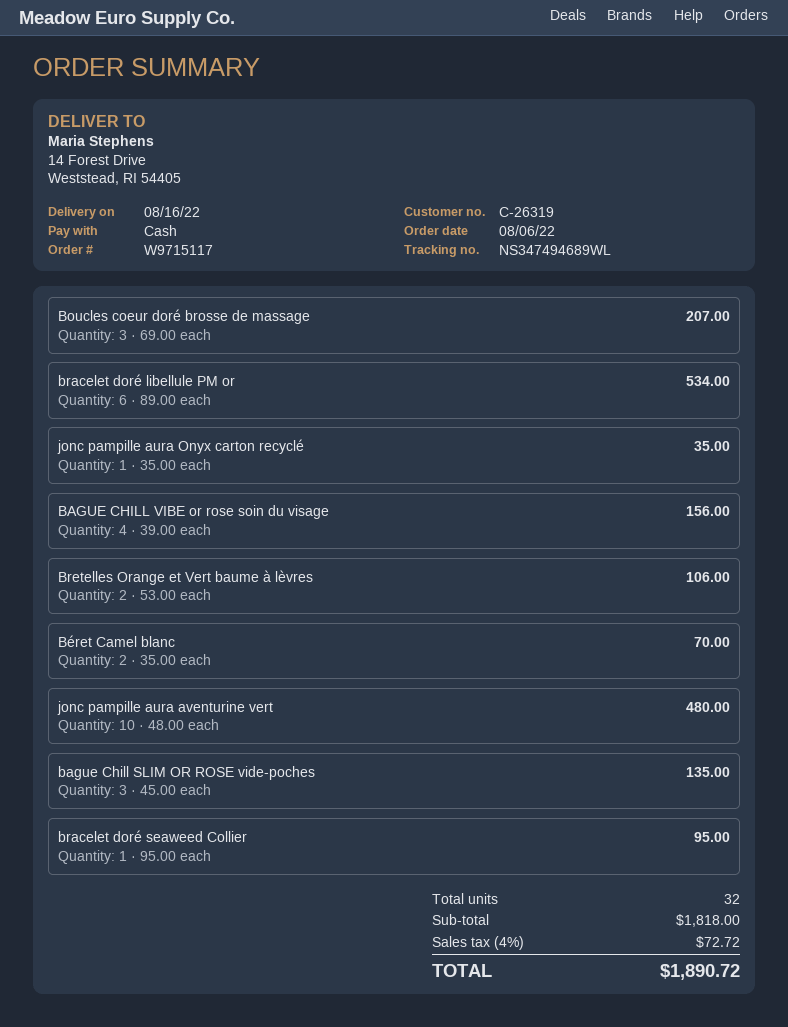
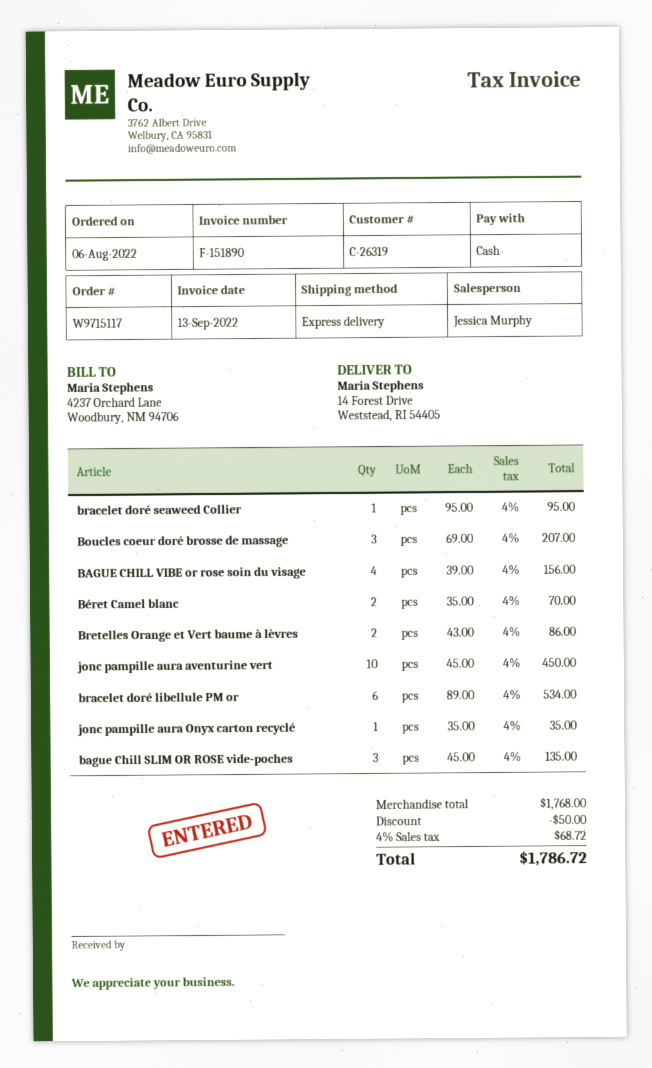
Bretelles Orange et Vert baume à lèvres: 2 x 53.00 = 106.00 -> 2 x 43.00 = 86.00
jonc pampille aura aventurine vert: 10 x 48.00 = 480.00 -> 10 x 45.00 = 450.00
subtotal: 1818.00 -> 1768.00
discount: none -> 50.00
tax: 4% = 72.72 -> 4% = 68.72
total: 1890.72 -> 1786.72

